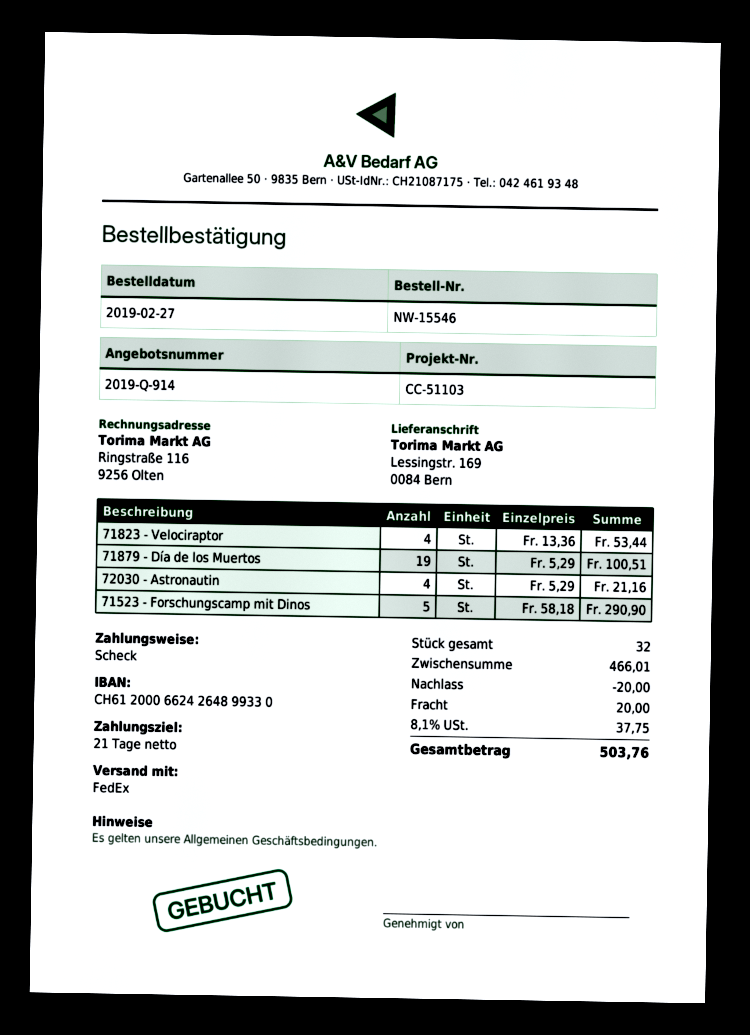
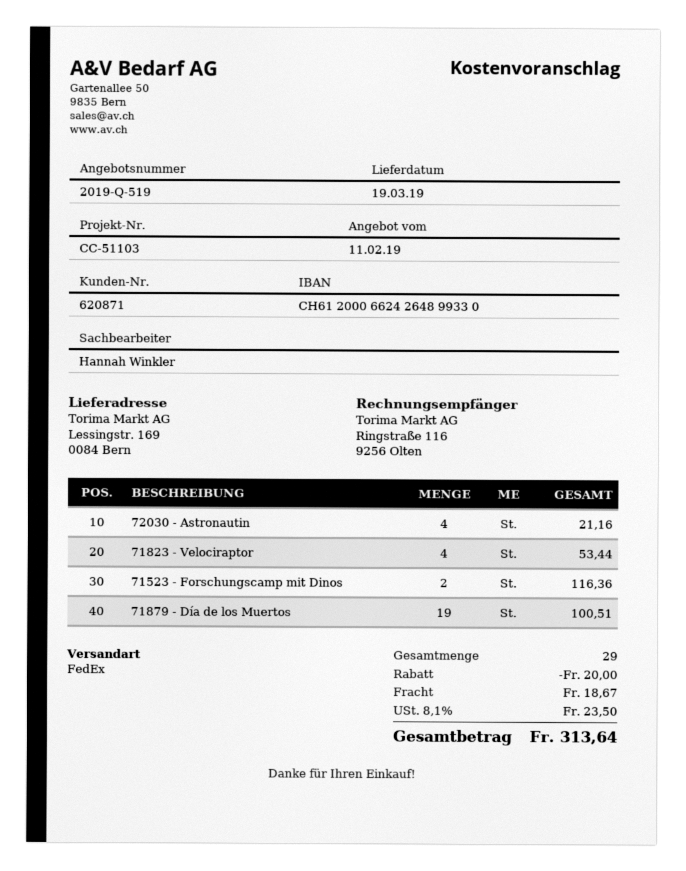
quote number: 2019-Q-914 -> 2019-Q-519
71523 - Forschungscamp mit Dinos: 5 for 290.90 -> 2 for 116.36
total quantity: 32 -> 29
shipping: 20.00 -> 18.67
tax: 8.1% = 37.75 -> 8.1% = 23.50
total: 503.76 -> 313.64

